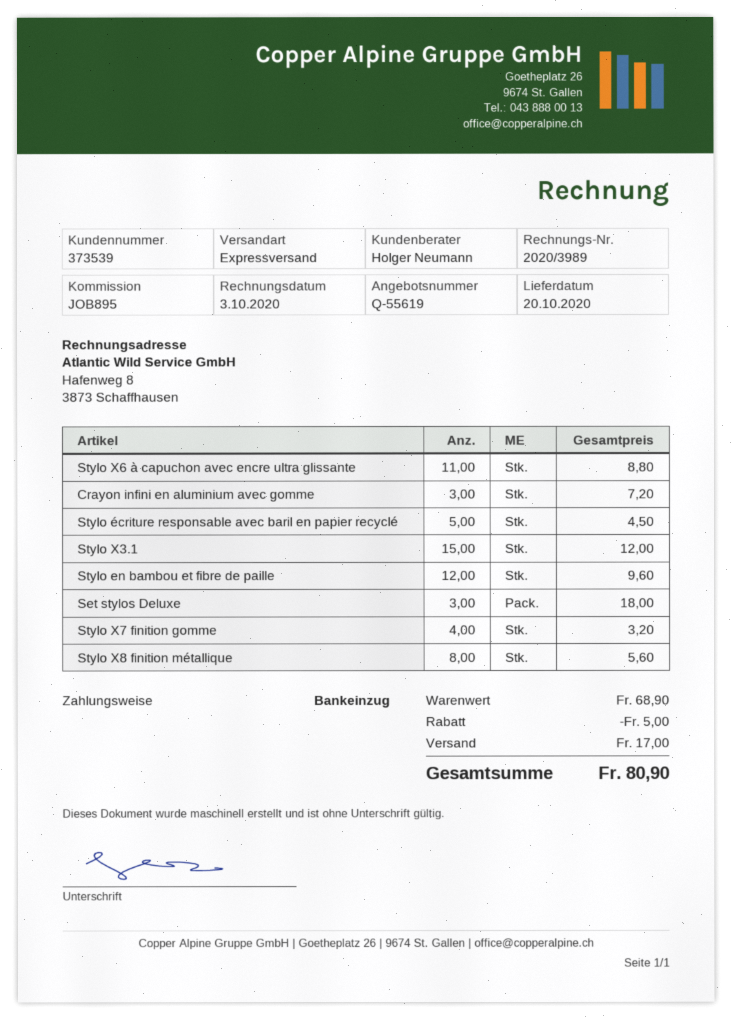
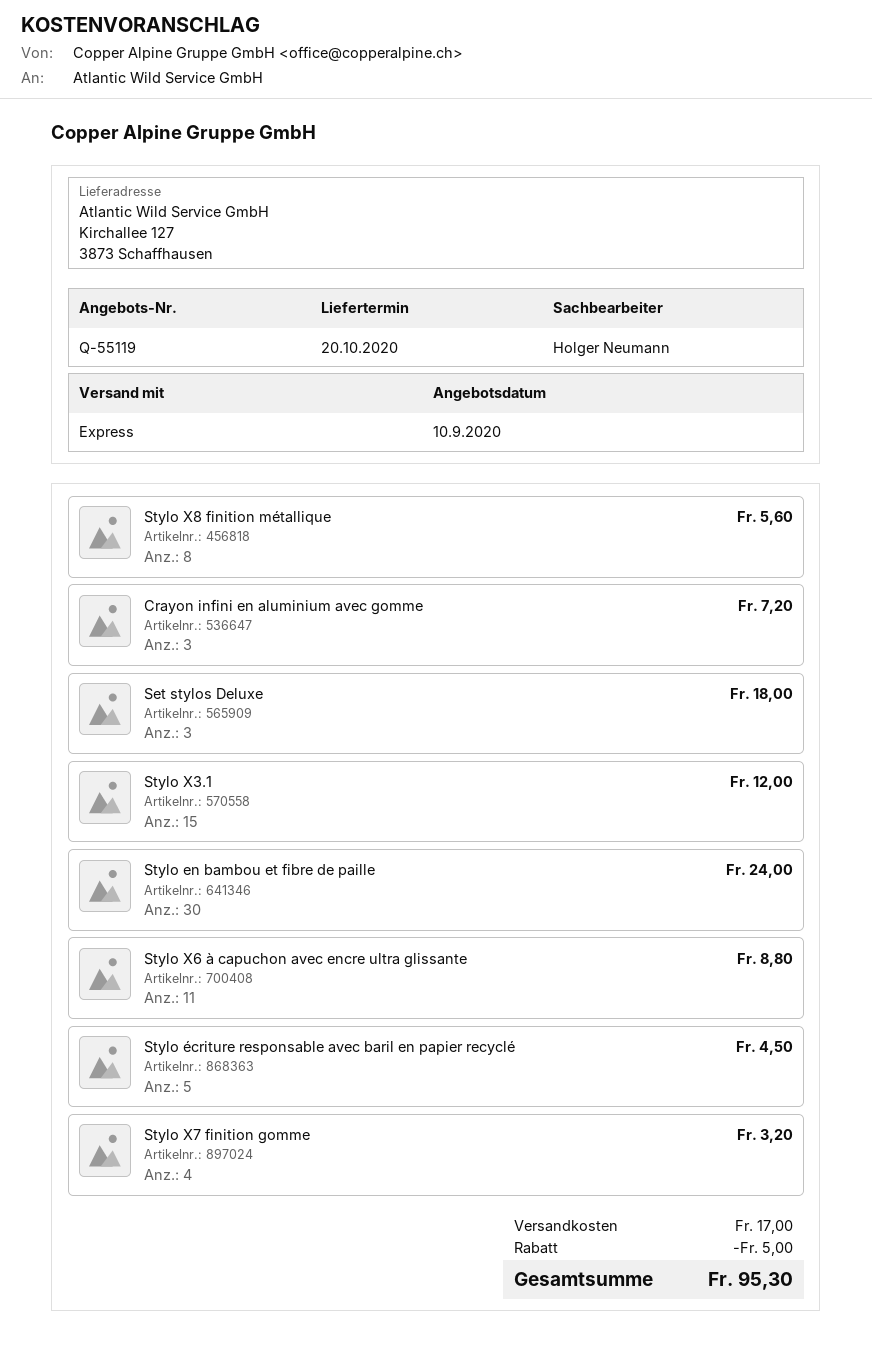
quote number: Q-55619 -> Q-55119
Stylo en bambou et fibre de paille: 12 for 9.60 -> 30 for 24.00
total: 80.90 -> 95.30

